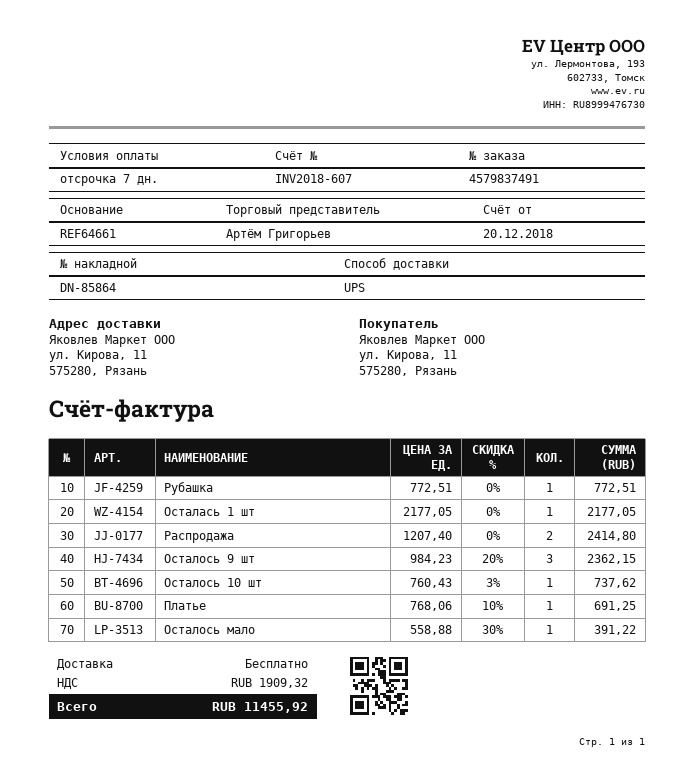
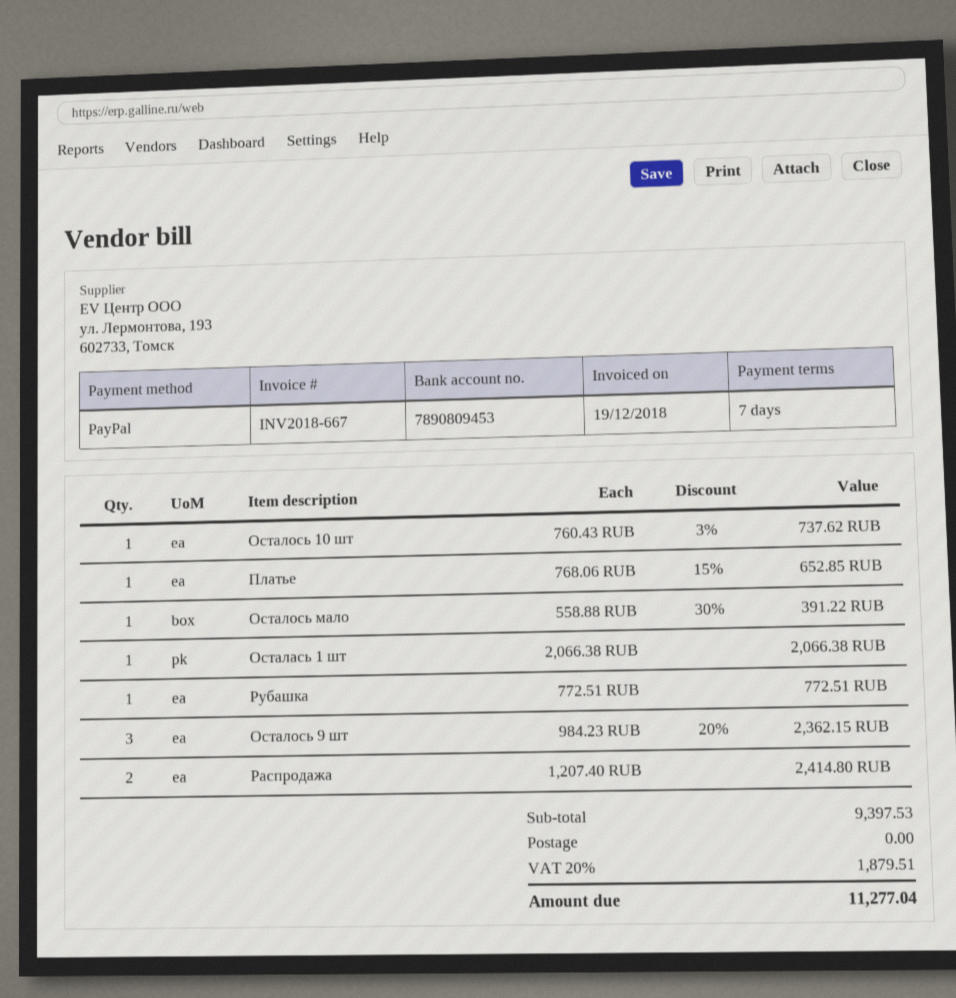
invoice number: INV2018-607 -> INV2018-667
invoice date: 2018-12-20 -> 2018-12-19
Осталась 1 шт: 1 x 2177.05 = 2177.05 -> 1 x 2066.38 = 2066.38
Платье: 1 x 768.06 - 10% = 691.25 -> 1 x 768.06 - 15% = 652.85
tax: 1909.32 -> 1879.51
total: 11455.92 -> 11277.04

